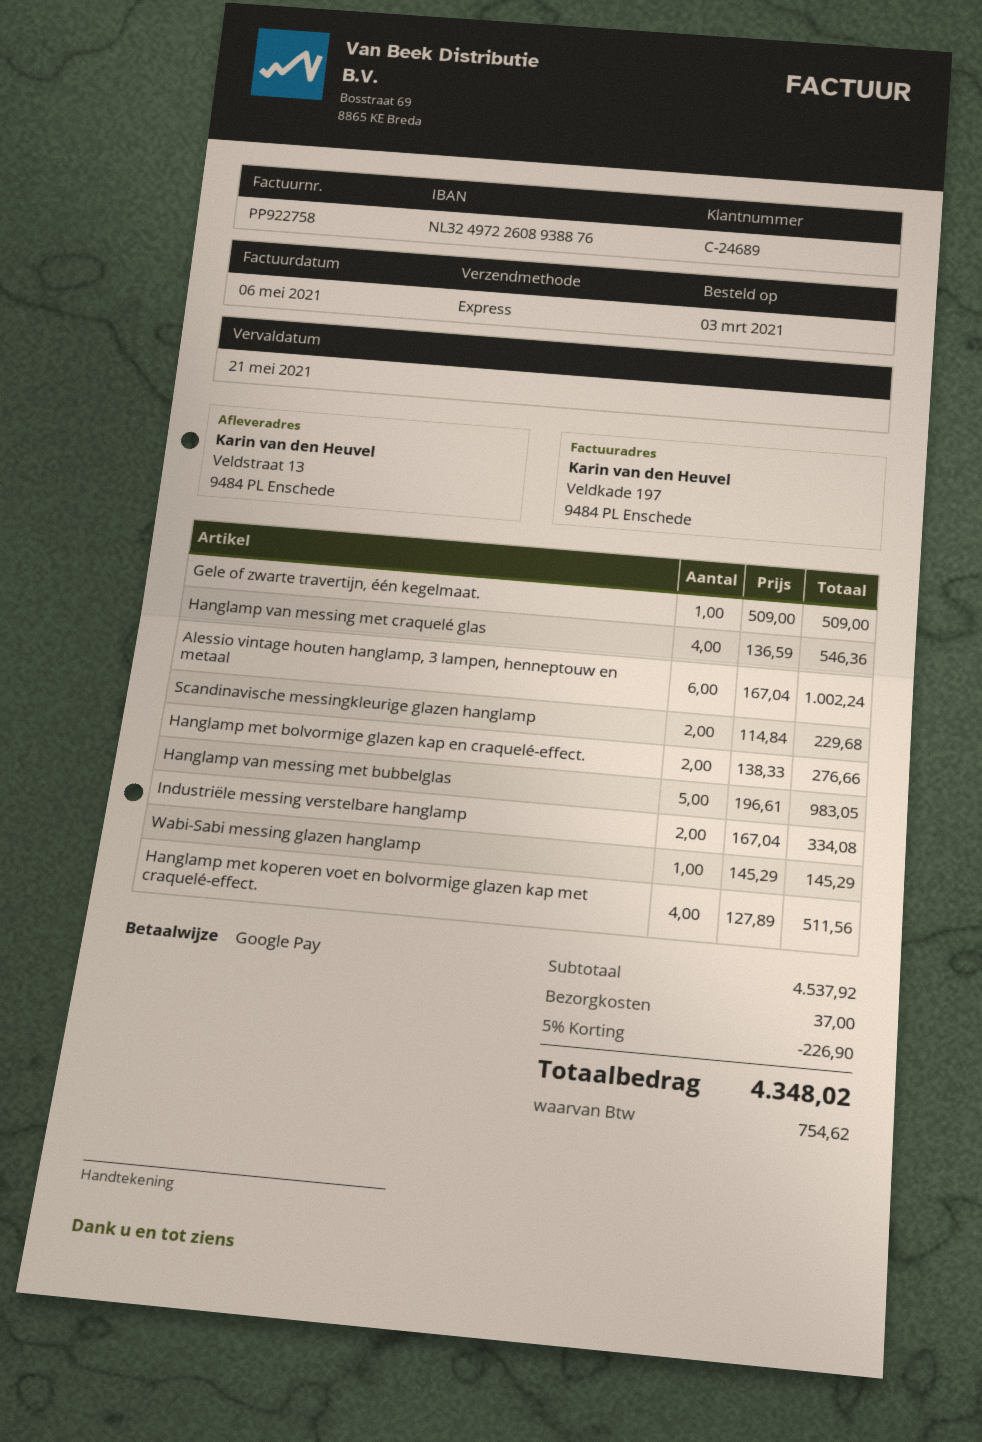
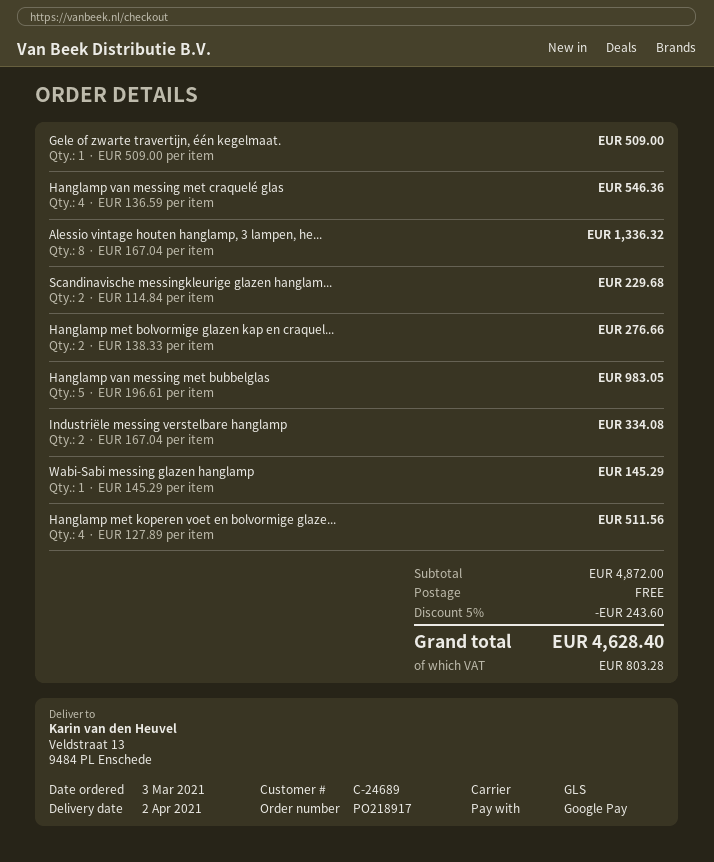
shipping method: express -> GLS
Alessio vintage houten hanglamp, 3 lampen, henneptouw en metaal: 6 x 167.04 = 1002.24 -> 8 x 167.04 = 1336.32
subtotal: 4537.92 -> 4872.00
discount: 5% = 226.90 -> 5% = 243.60
shipping: 37.00 -> 0.00
tax: 754.62 -> 803.28
total: 4348.02 -> 4628.40

